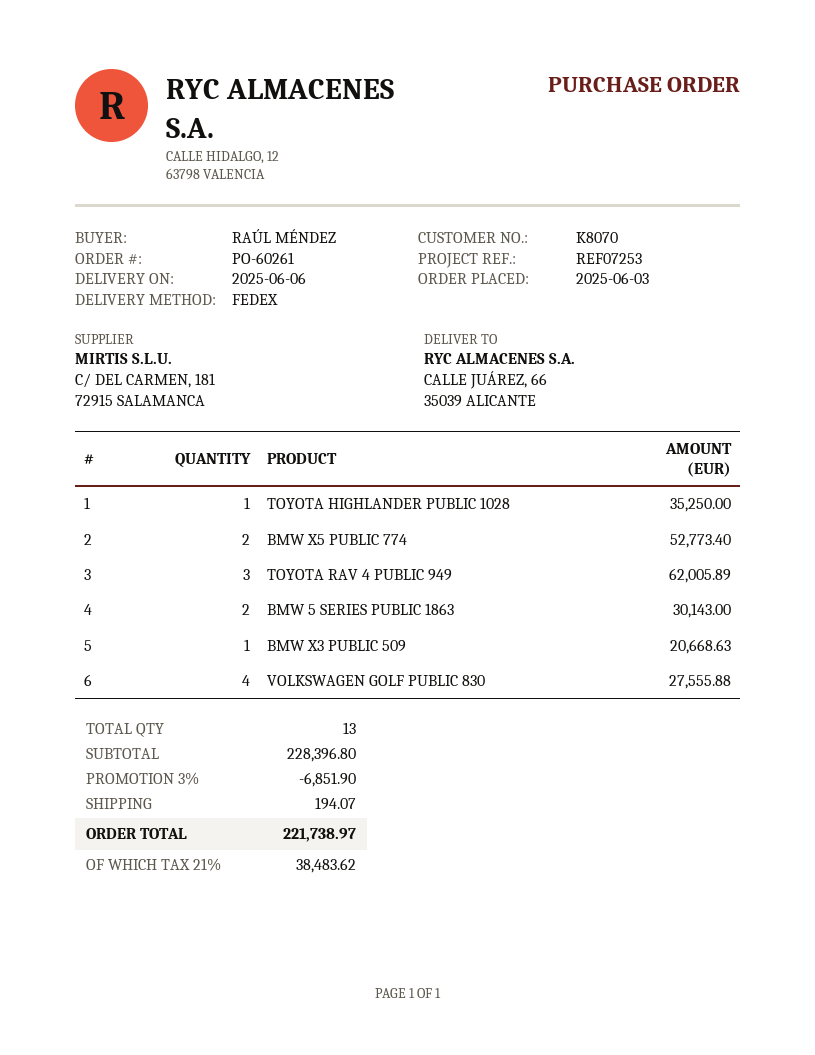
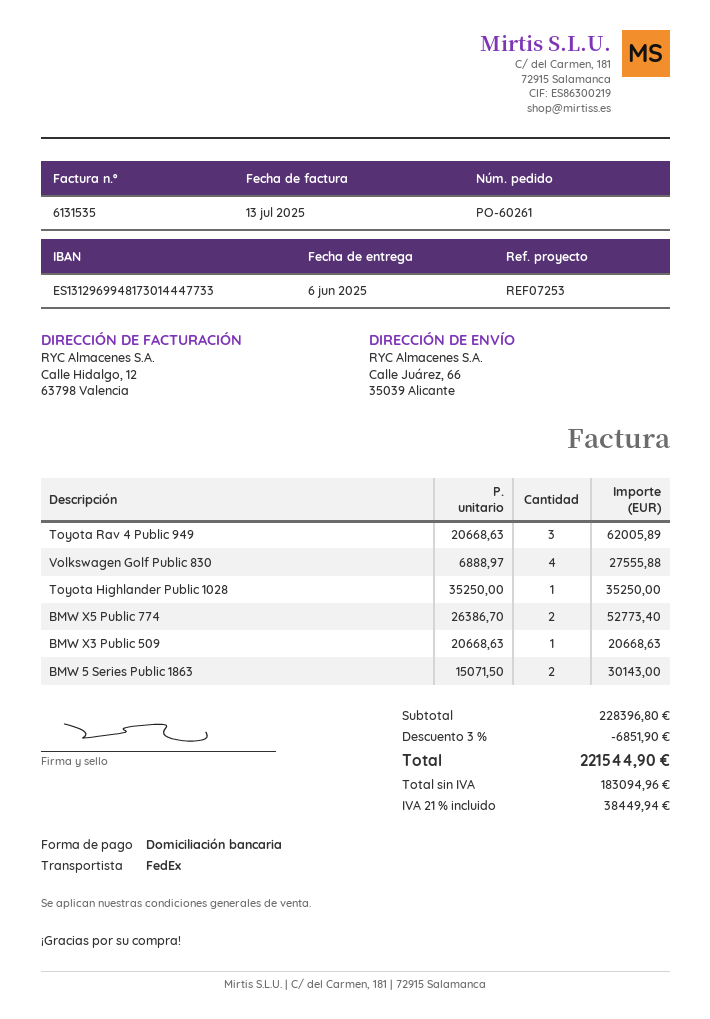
shipping: 194.07 -> none
tax: 21% = 38483.62 -> 21% = 38449.94
total: 221738.97 -> 221544.90

